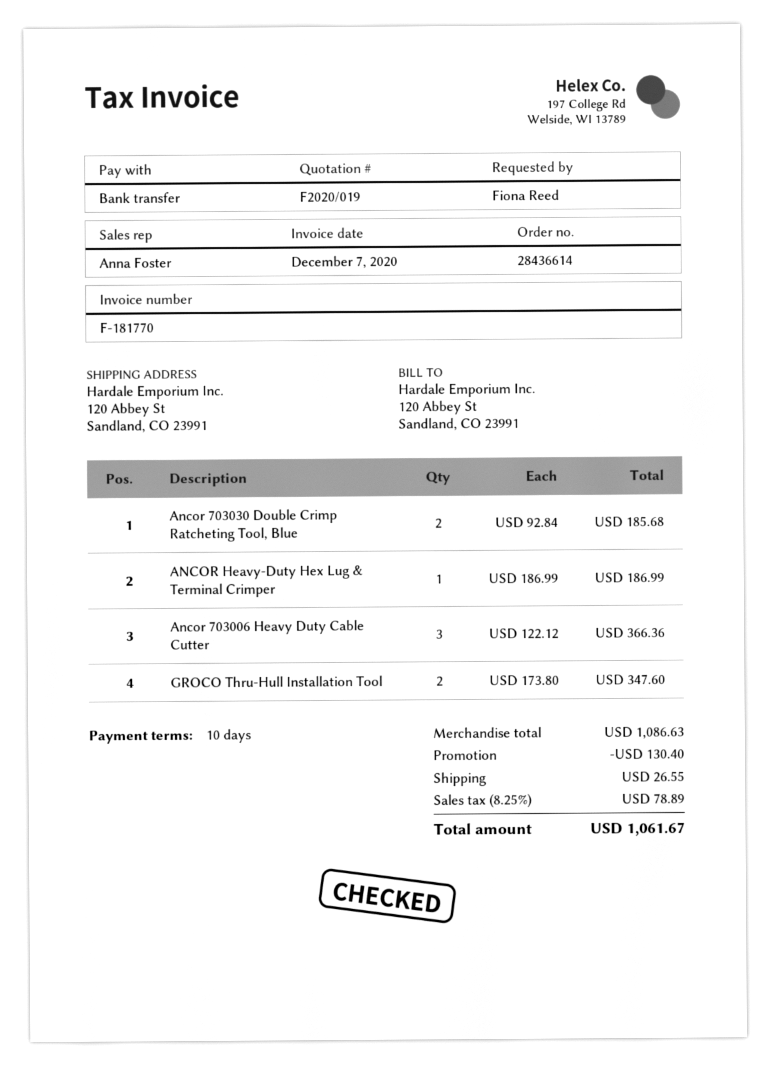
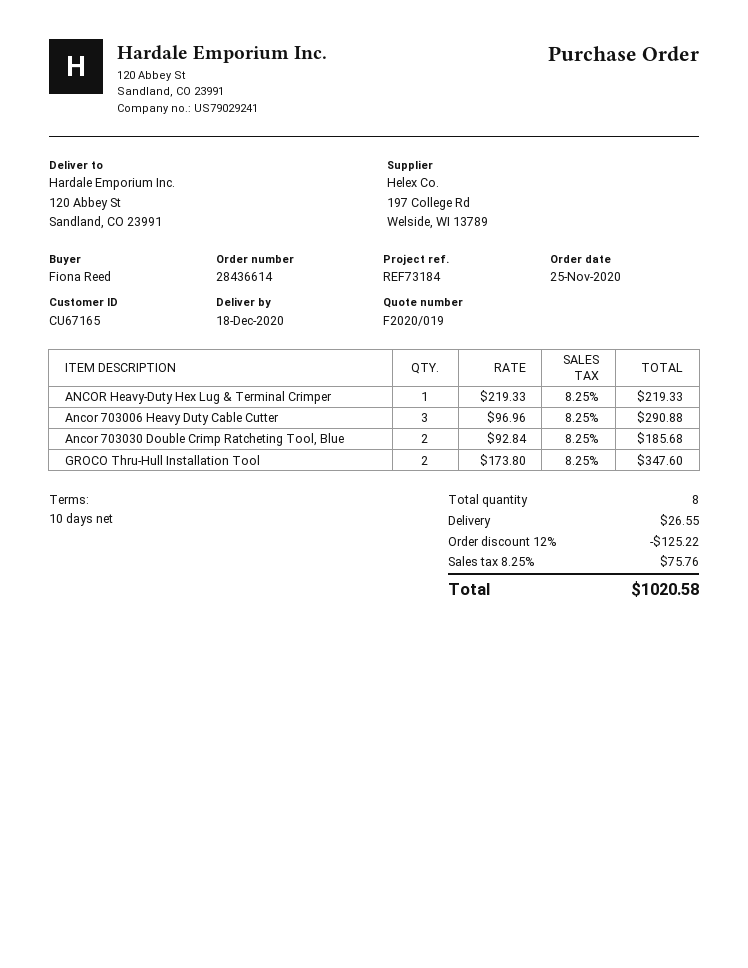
ANCOR Heavy-Duty Hex Lug & Terminal Crimper: 1 x 186.99 = 186.99 -> 1 x 219.33 = 219.33
Ancor 703006 Heavy Duty Cable Cutter: 3 x 122.12 = 366.36 -> 3 x 96.96 = 290.88
discount: 130.40 -> 125.22
tax: 8.25% = 78.89 -> 8.25% = 75.76
total: 1061.67 -> 1020.58

